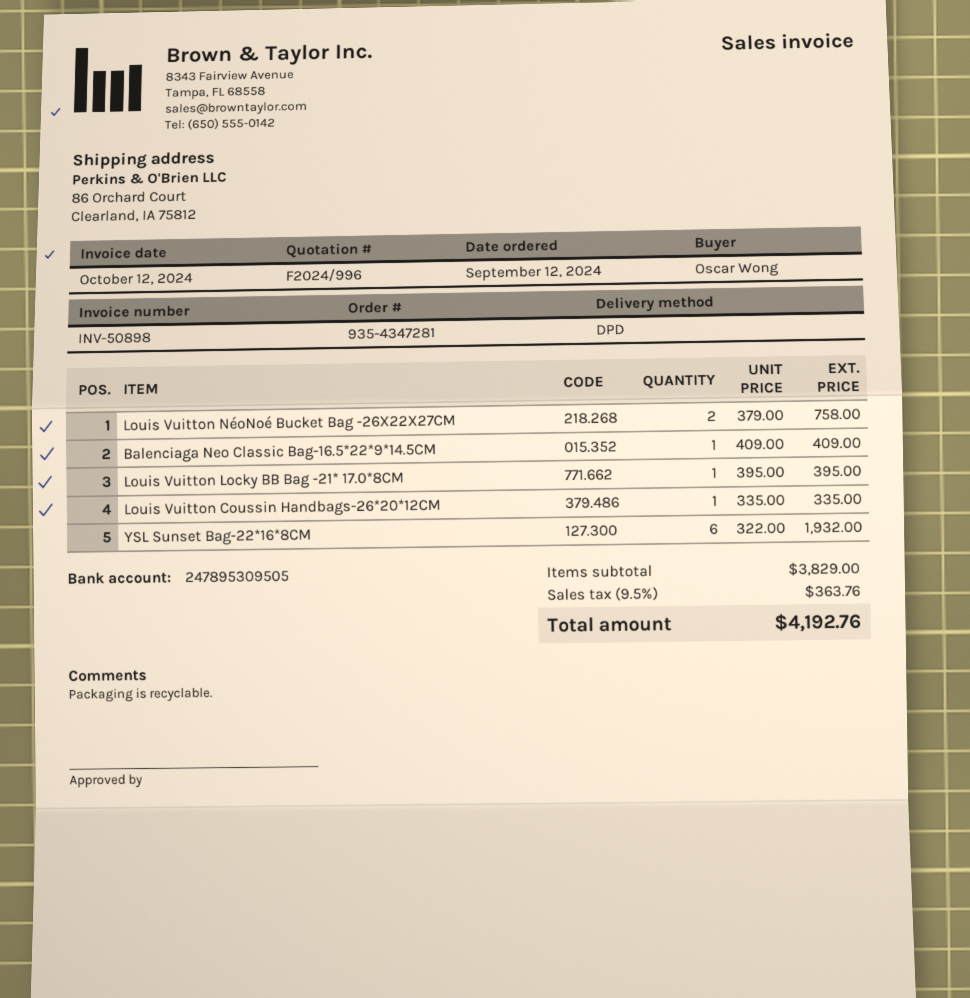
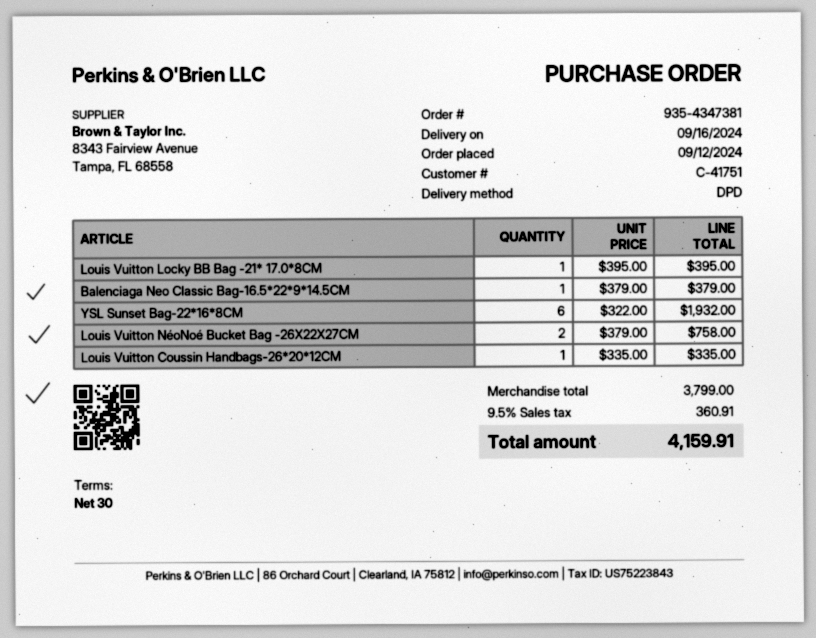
order number: 935-4347281 -> 935-4347381
Balenciaga Neo Classic Bag-16.5*22*9*14.5CM: 1 x 409.00 = 409.00 -> 1 x 379.00 = 379.00
subtotal: 3829.00 -> 3799.00
tax: 9.5% = 363.76 -> 9.5% = 360.91
total: 4192.76 -> 4159.91

